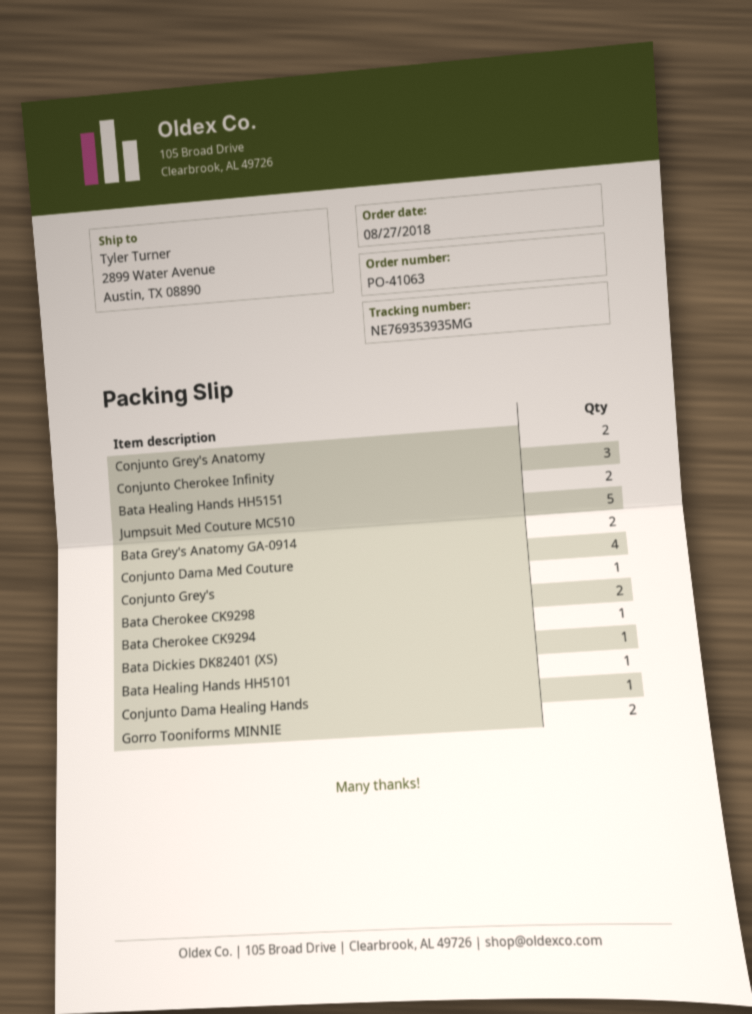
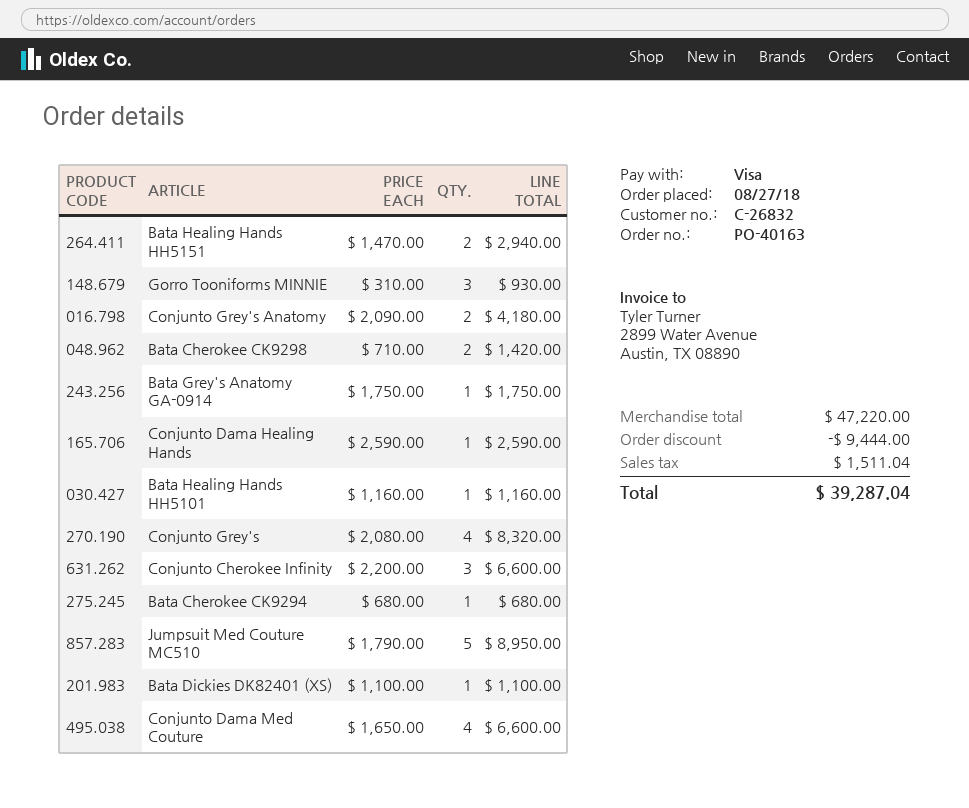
order number: PO-41063 -> PO-40163
Bata Grey's Anatomy GA-0914: 2 -> 1
Conjunto Grey's: 1 -> 4
Gorro Tooniforms MINNIE: 2 -> 3

